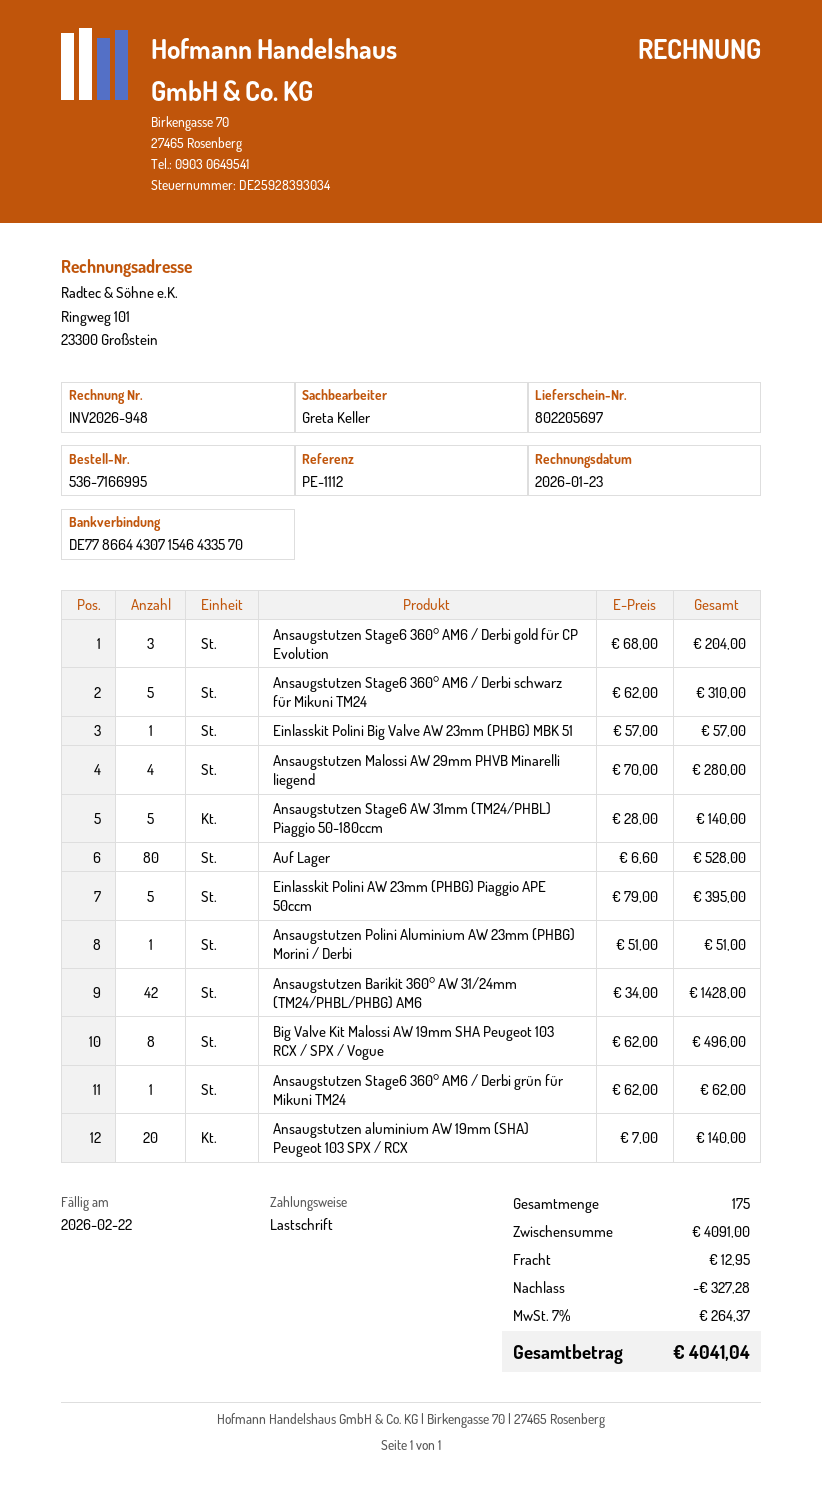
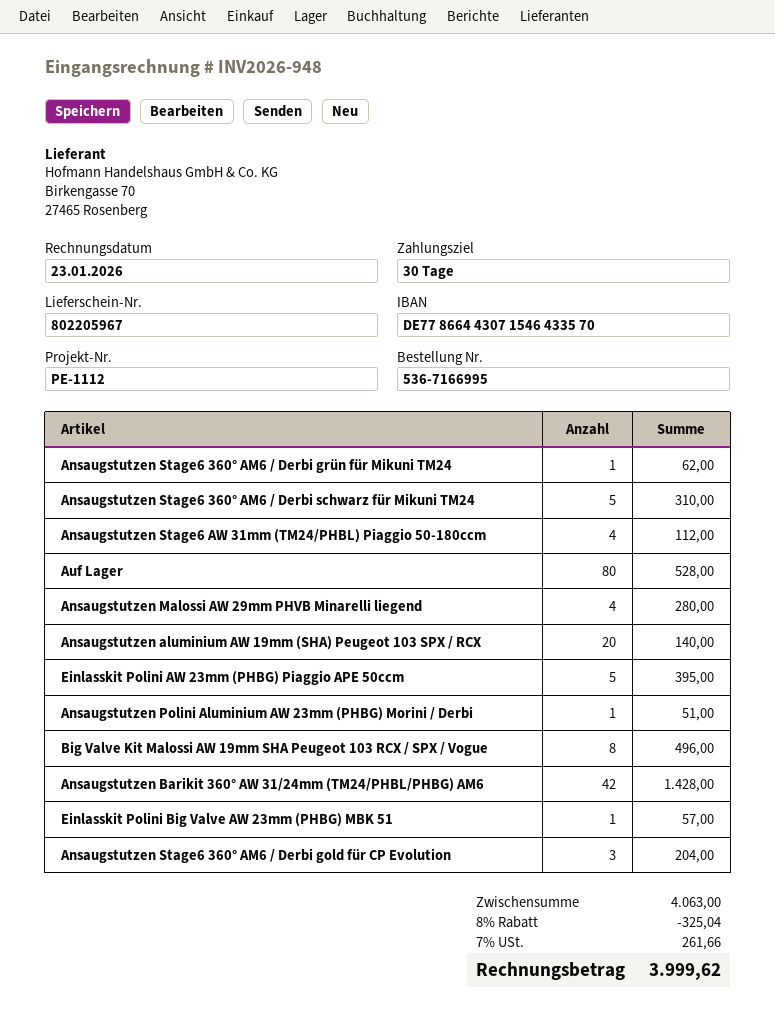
delivery note number: 802205697 -> 802205967
Ansaugstutzen Stage6 AW 31mm (TM24/PHBL) Piaggio 50-180ccm: 5 for 140.00 -> 4 for 112.00
subtotal: 4091.00 -> 4063.00
discount: 327.28 -> 325.04
shipping: 12.95 -> none
tax: 7% = 264.37 -> 7% = 261.66
total: 4041.04 -> 3999.62

